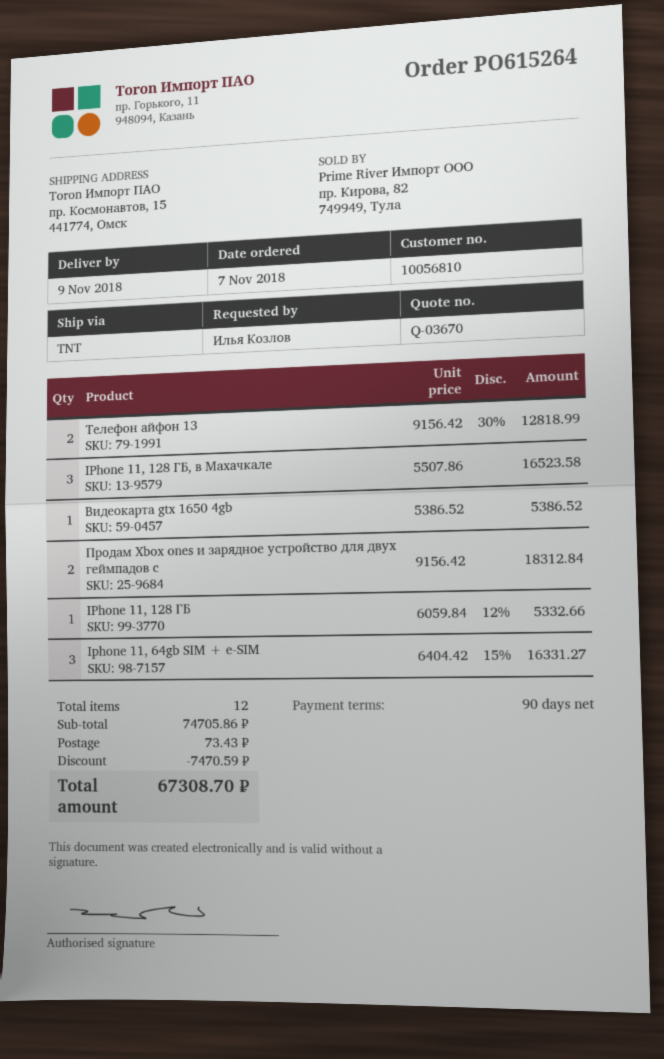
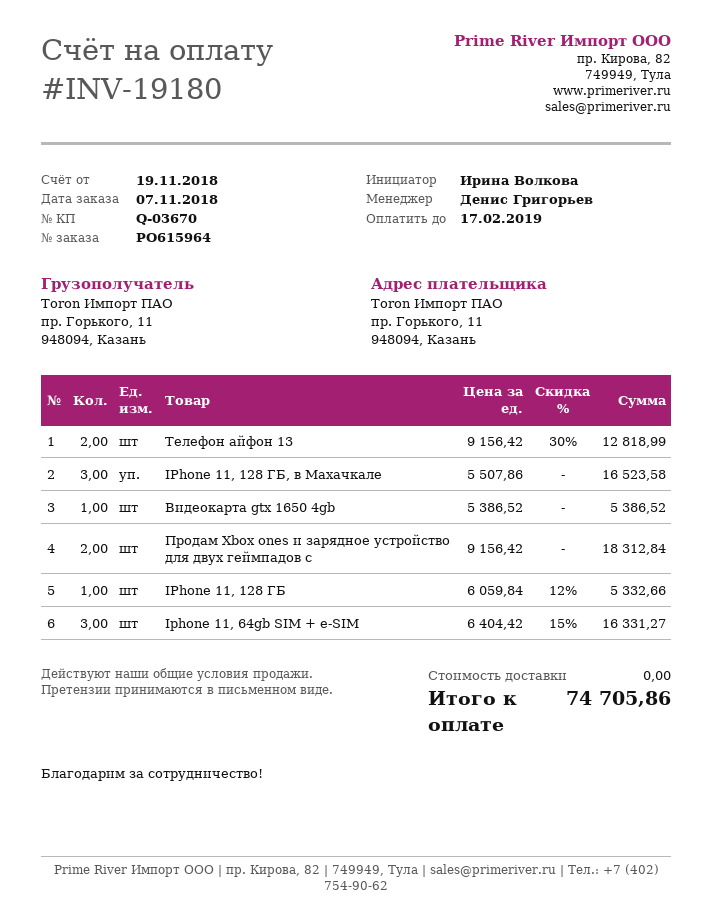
order number: PO615264 -> PO615964
ordered by: Илья Козлов -> Ирина Волкова
ship to: пр. Космонавтов, 15, 441774, Омск -> пр. Горького, 11, 948094, Казань
discount: 7470.59 -> none
shipping: 73.43 -> 0.00
total: 67308.70 -> 74705.86

